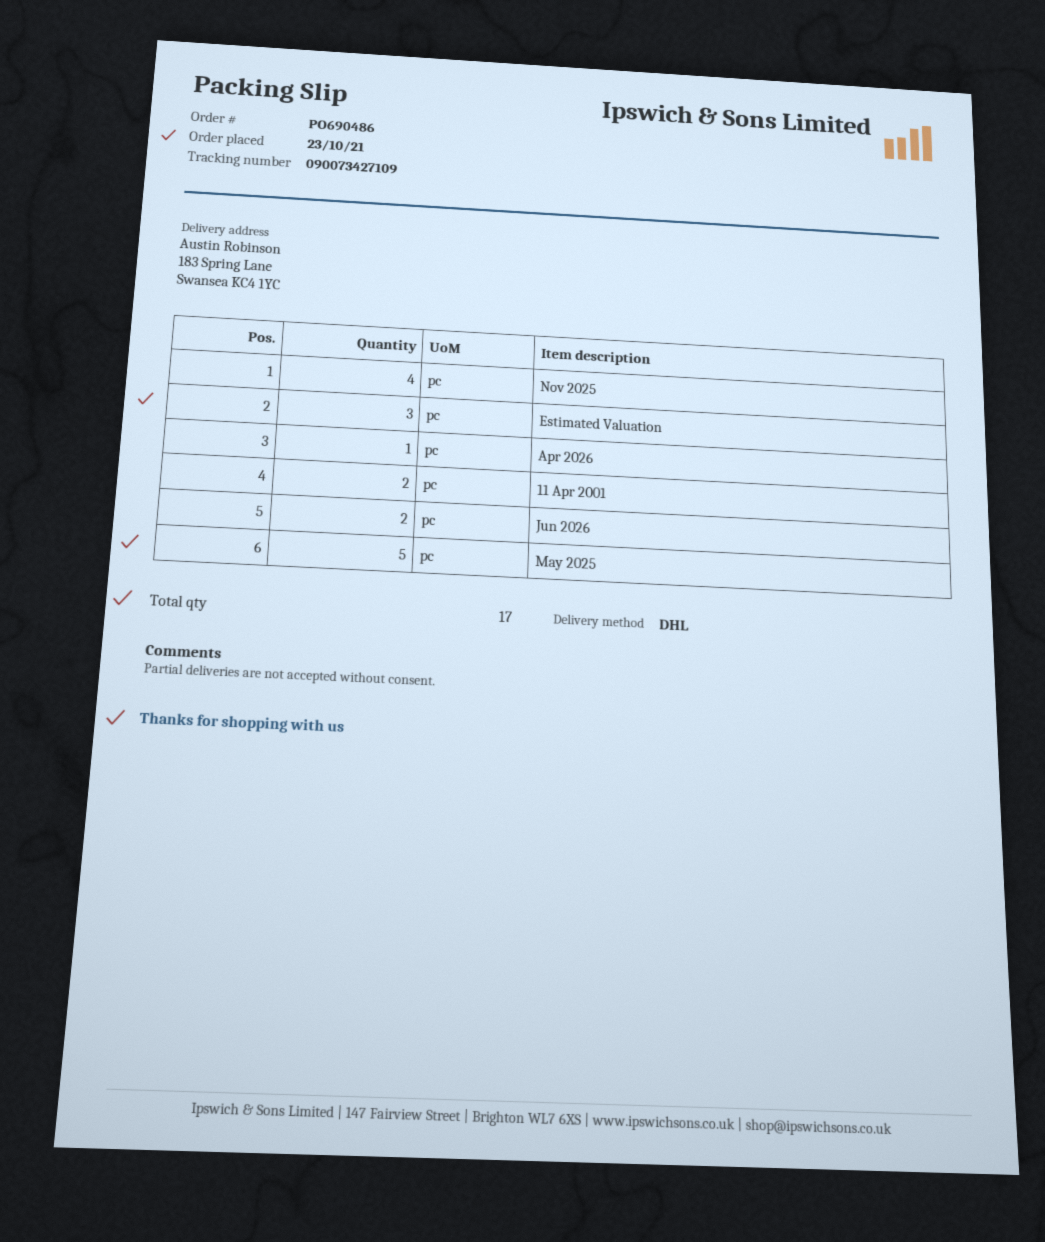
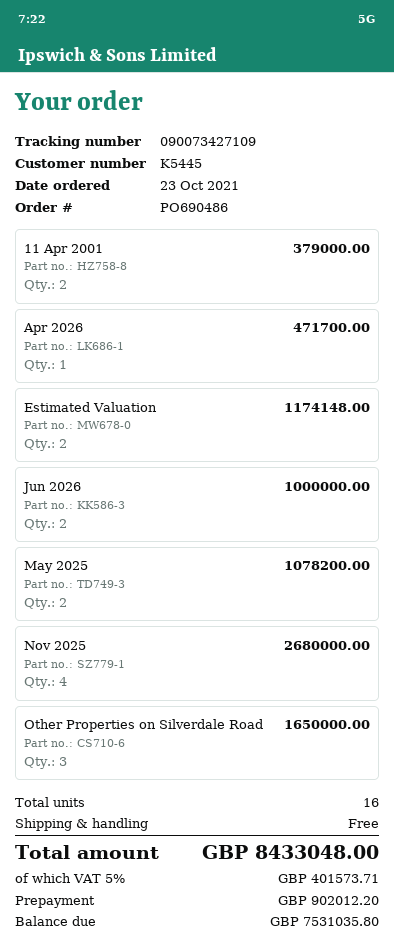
Estimated Valuation: 3 -> 2
May 2025: 5 -> 2
Other Properties on Silverdale Road: none -> 3
total quantity: 17 -> 16

